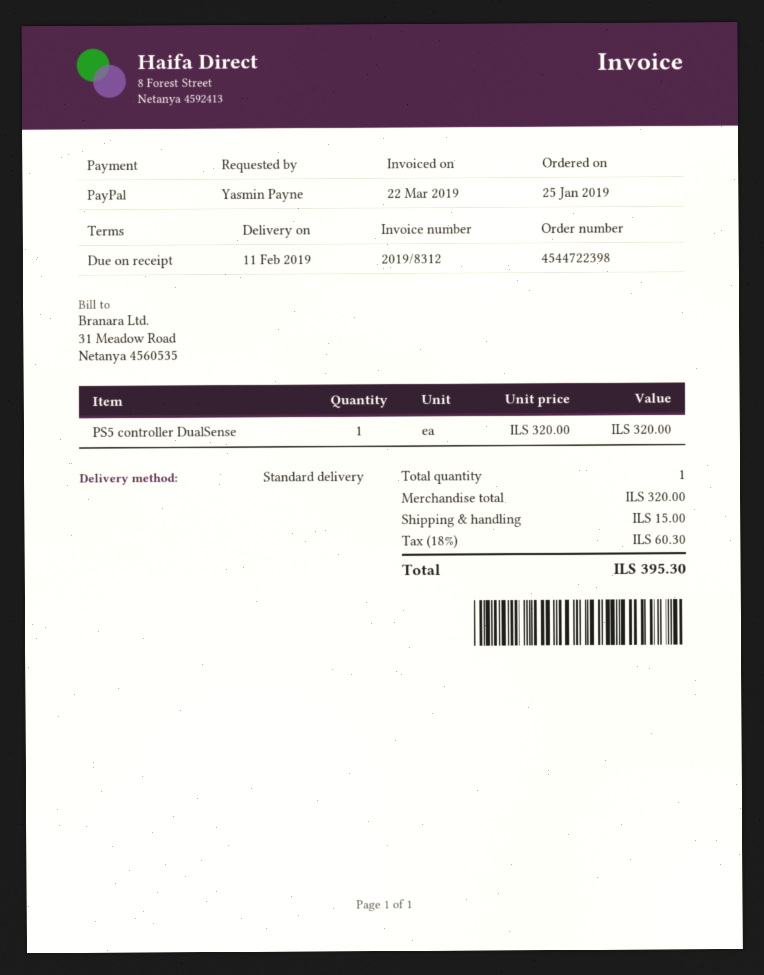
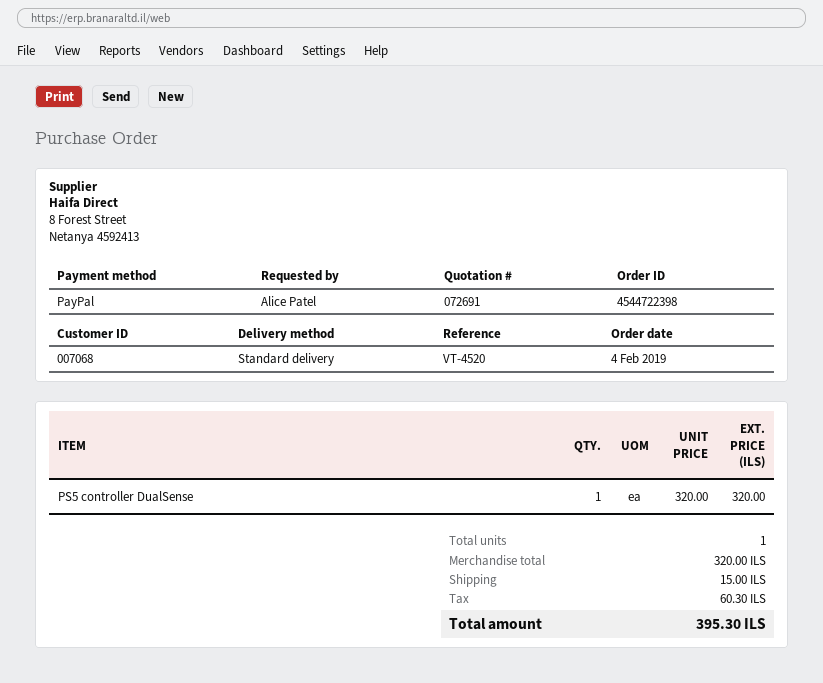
order date: 2019-01-25 -> 2019-02-04
ordered by: Yasmin Payne -> Alice Patel

